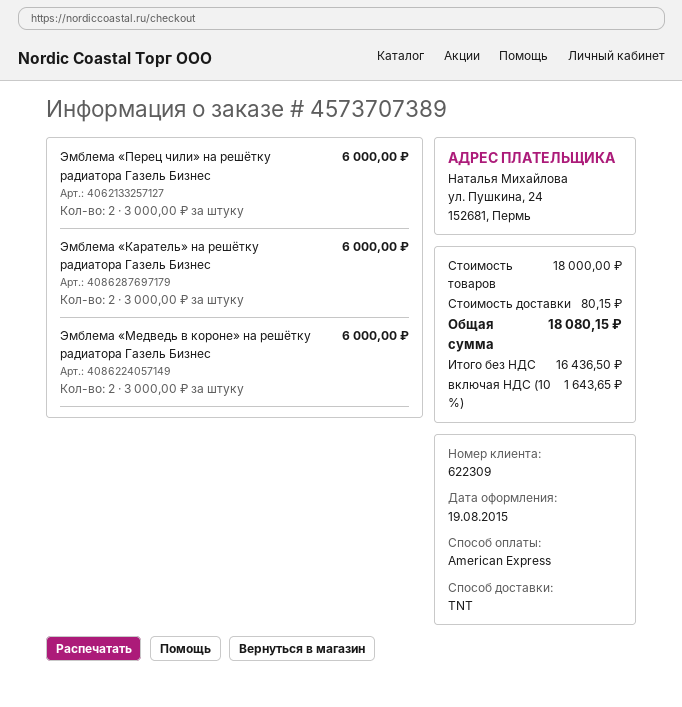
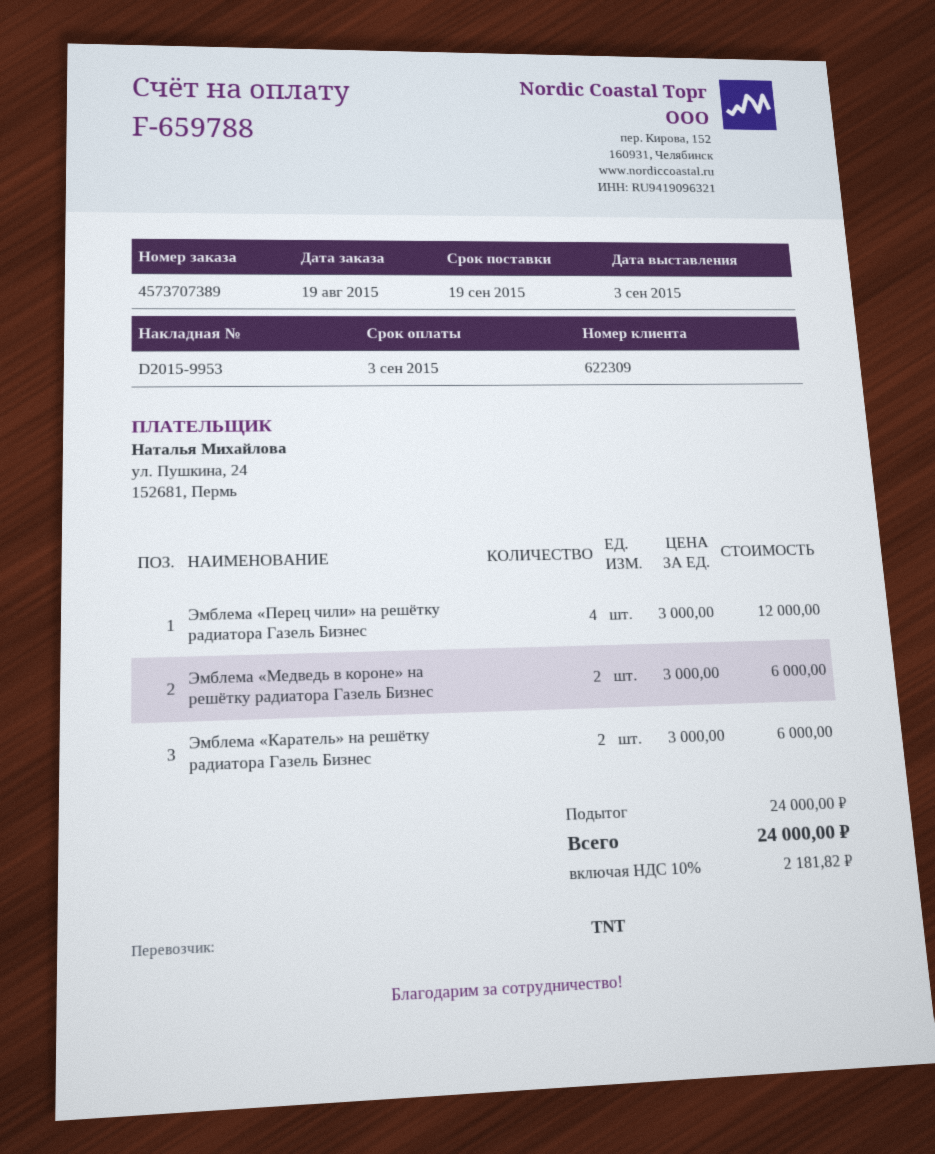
Эмблема «Перец чили» на решётку радиатора Газель Бизнес: 2 x 3000.00 = 6000.00 -> 4 x 3000.00 = 12000.00
subtotal: 18000.00 -> 24000.00
shipping: 80.15 -> none
tax: 10% = 1643.65 -> 10% = 2181.82
total: 18080.15 -> 24000.00

